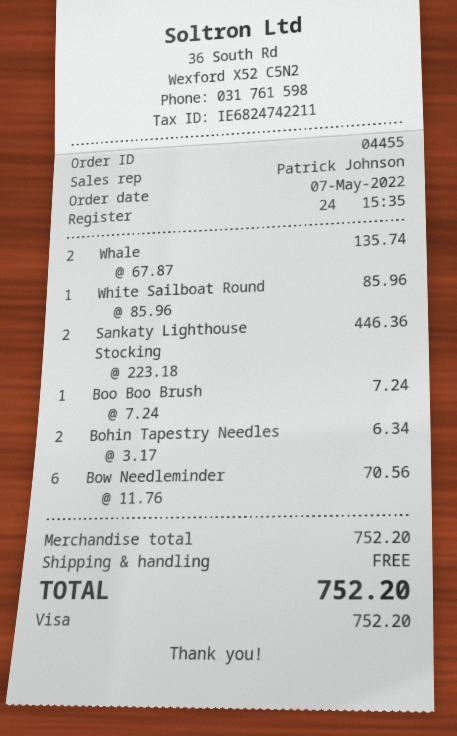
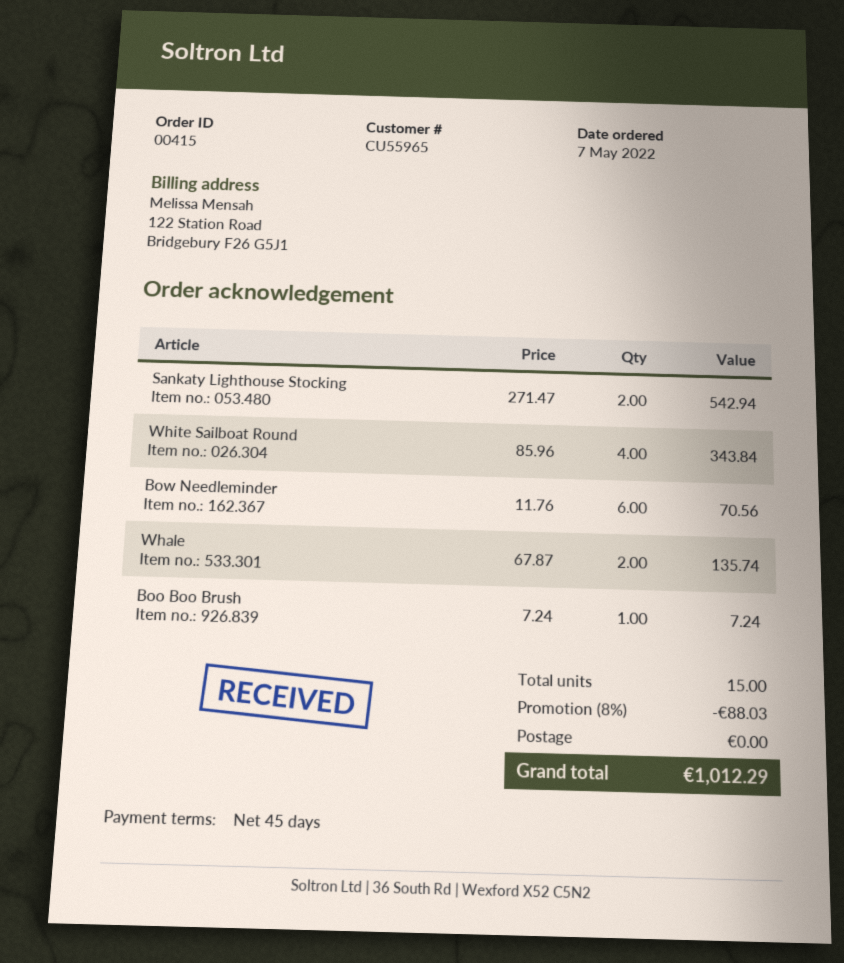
order number: 04455 -> 00415
White Sailboat Round: 1 x 85.96 = 85.96 -> 4 x 85.96 = 343.84
Sankaty Lighthouse Stocking: 2 x 223.18 = 446.36 -> 2 x 271.47 = 542.94
Bohin Tapestry Needles: 2 x 3.17 = 6.34 -> none
discount: none -> 8% = 88.03
total: 752.20 -> 1012.29

